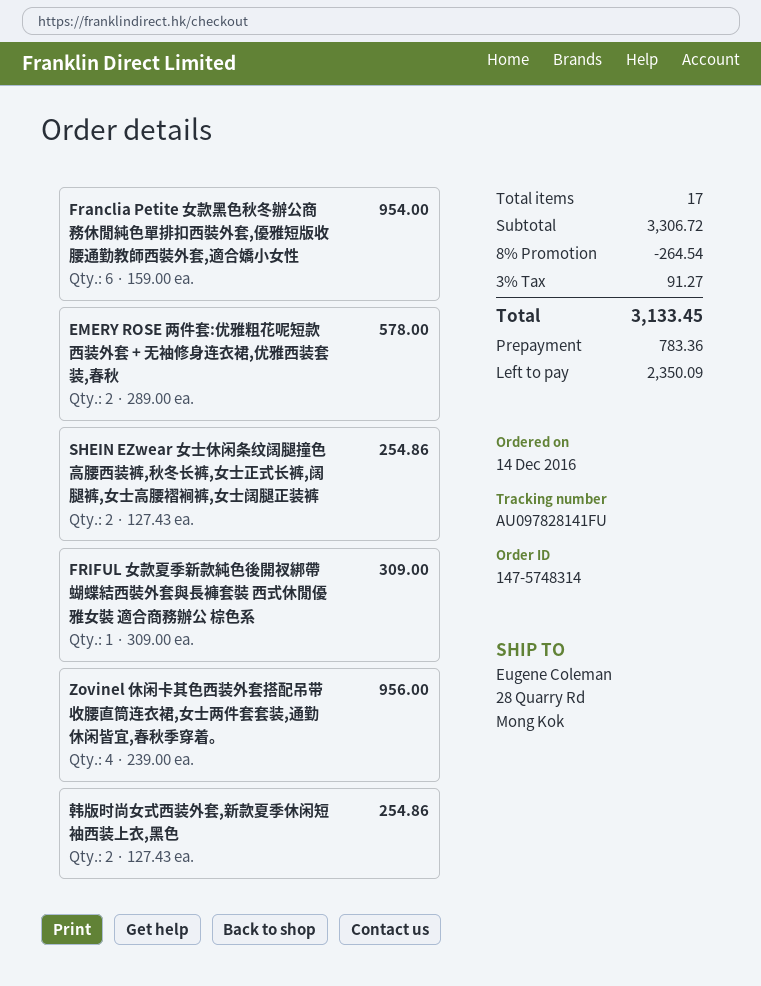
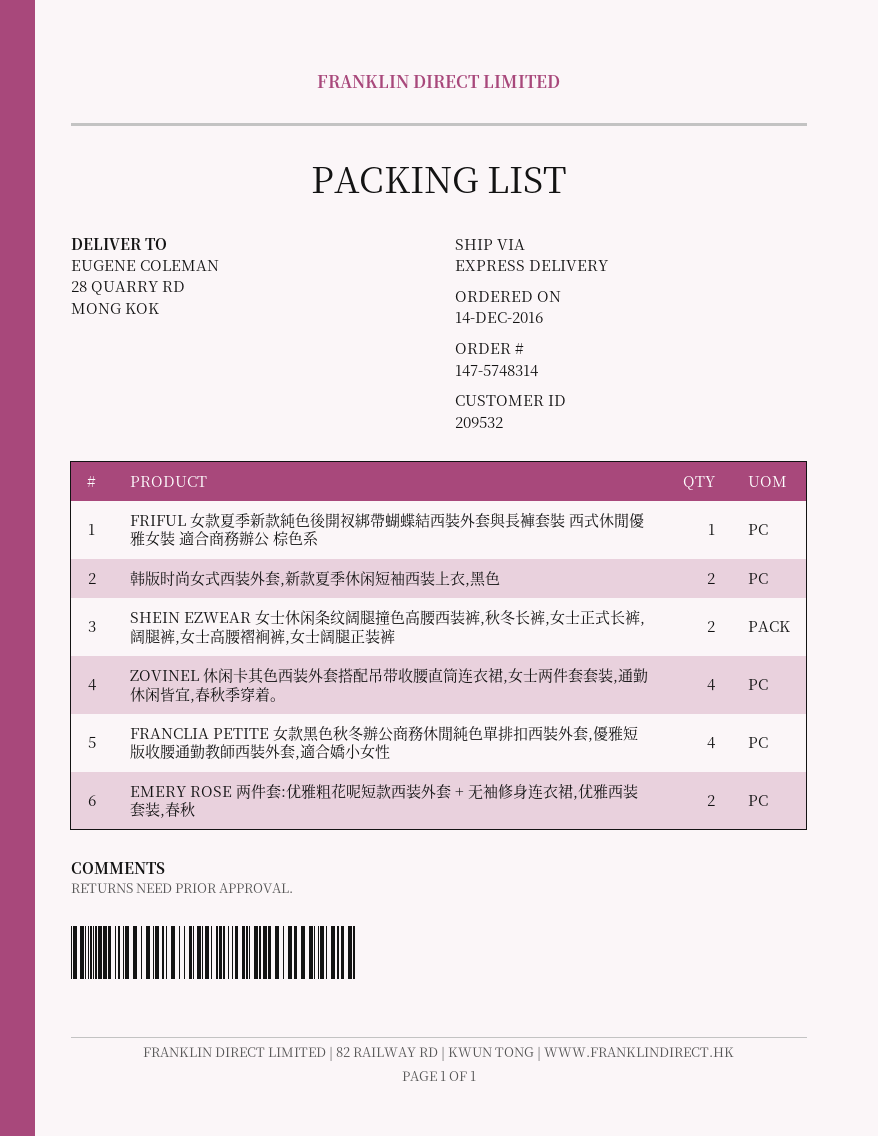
Franclia Petite 女款黑色秋冬辦公商務休閒純色單排扣西裝外套,優雅短版收腰通勤教師西裝外套,適合嬌小女性: 6 -> 4

